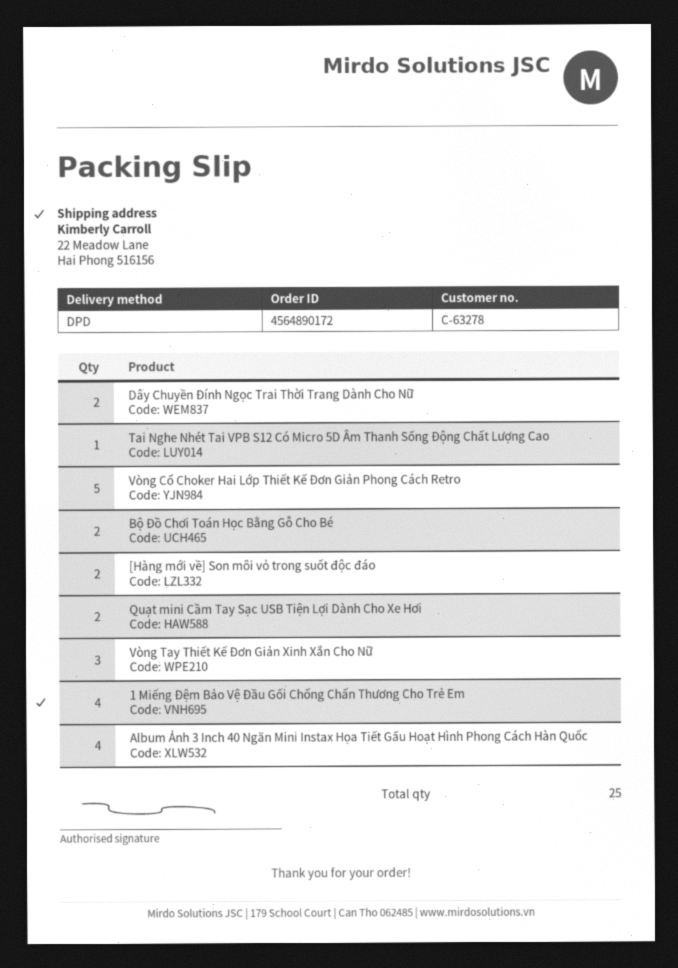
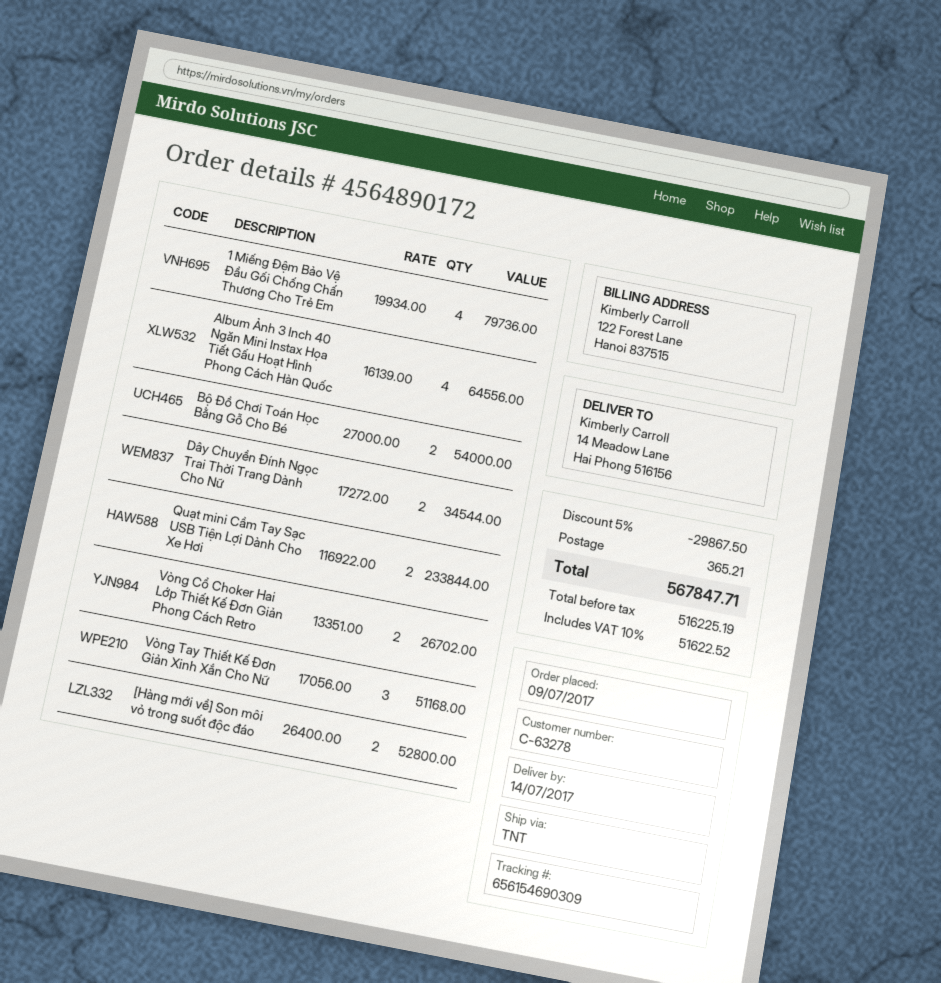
shipping method: DPD -> TNT
ship to: 22 Meadow Lane, Hai Phong 516156 -> 14 Meadow Lane, Hai Phong 516156
Tai Nghe Nhét Tai VPB S12 Có Micro 5D Âm Thanh Sống Động Chất Lượng Cao: 1 -> none
Vòng Cổ Choker Hai Lớp Thiết Kế Đơn Giản Phong Cách Retro: 5 -> 2

